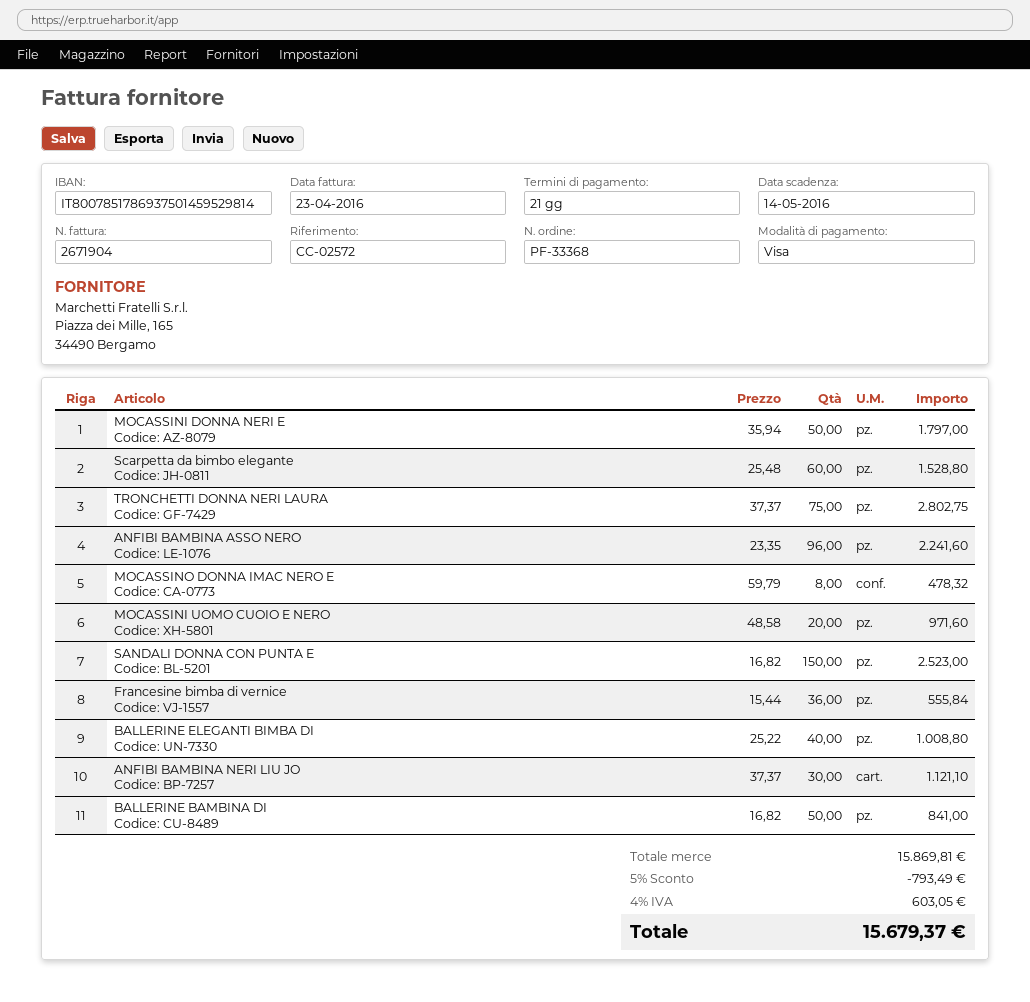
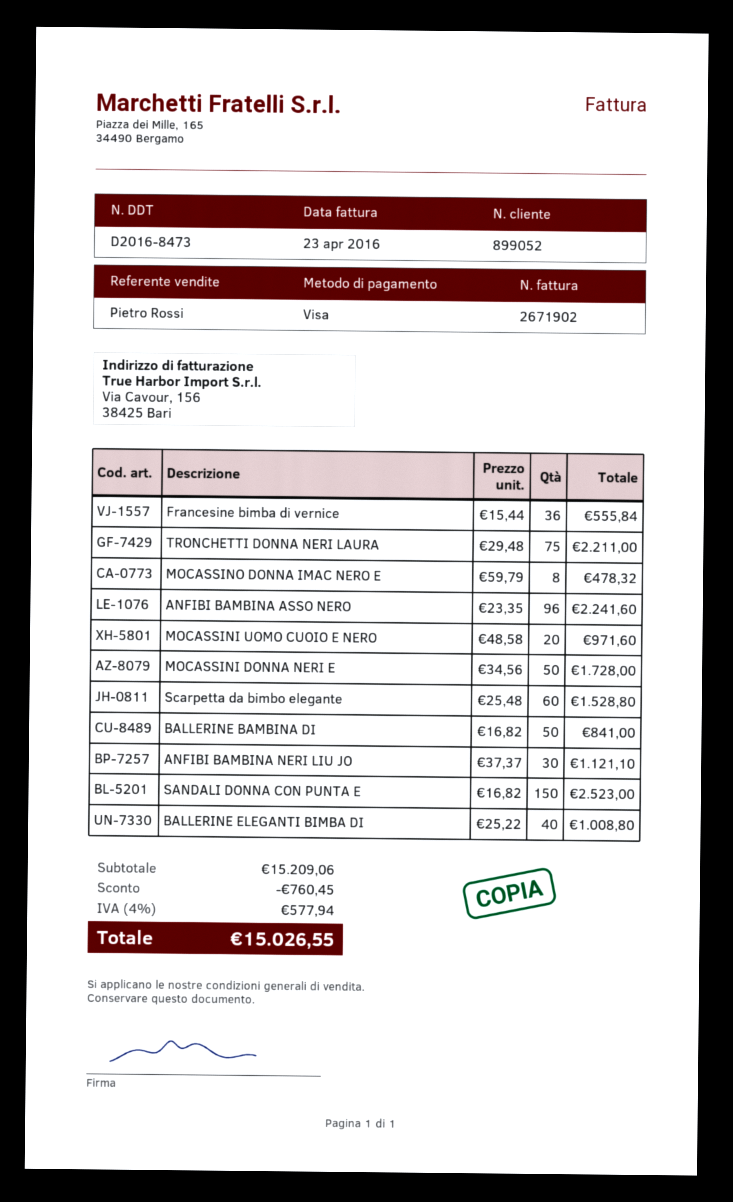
invoice number: 2671904 -> 2671902
MOCASSINI DONNA NERI E: 50 x 35.94 = 1797.00 -> 50 x 34.56 = 1728.00
TRONCHETTI DONNA NERI LAURA: 75 x 37.37 = 2802.75 -> 75 x 29.48 = 2211.00
subtotal: 15869.81 -> 15209.06
discount: 793.49 -> 760.45
tax: 4% = 603.05 -> 4% = 577.94
total: 15679.37 -> 15026.55

